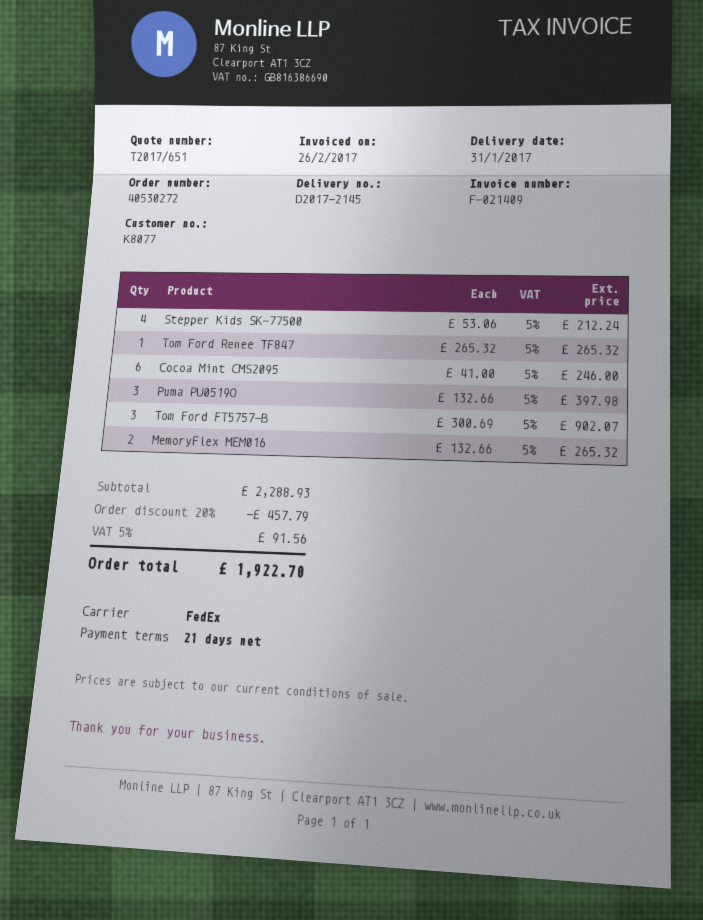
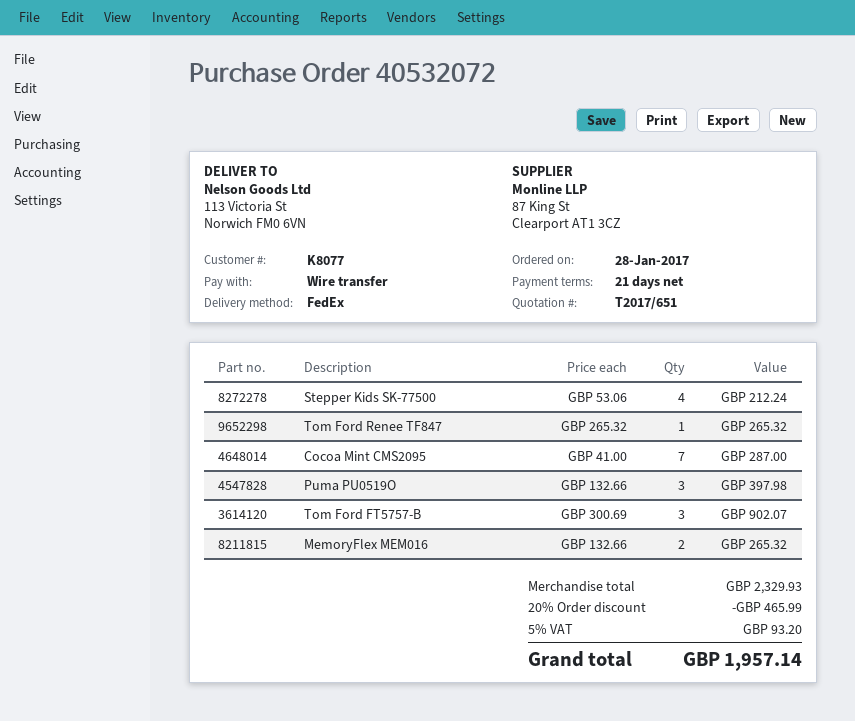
order number: 40530272 -> 40532072
Cocoa Mint CMS2095: 6 x 41.00 = 246.00 -> 7 x 41.00 = 287.00
subtotal: 2288.93 -> 2329.93
discount: 20% = 457.79 -> 20% = 465.99
tax: 5% = 91.56 -> 5% = 93.20
total: 1922.70 -> 1957.14

